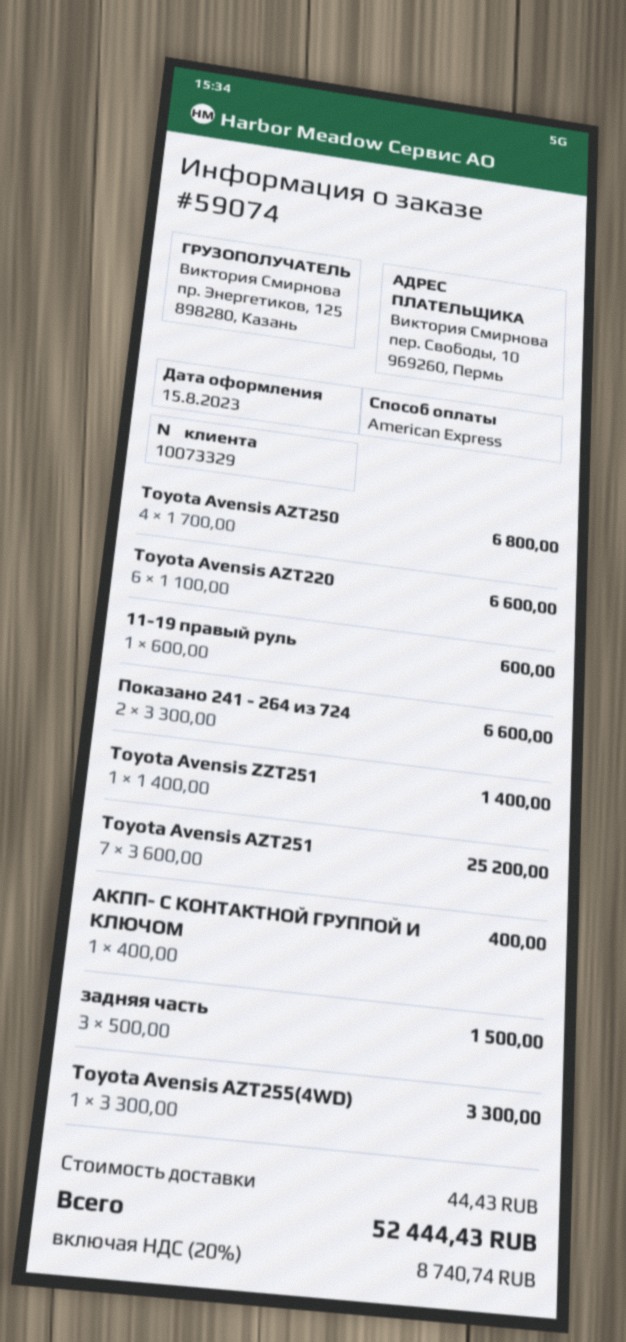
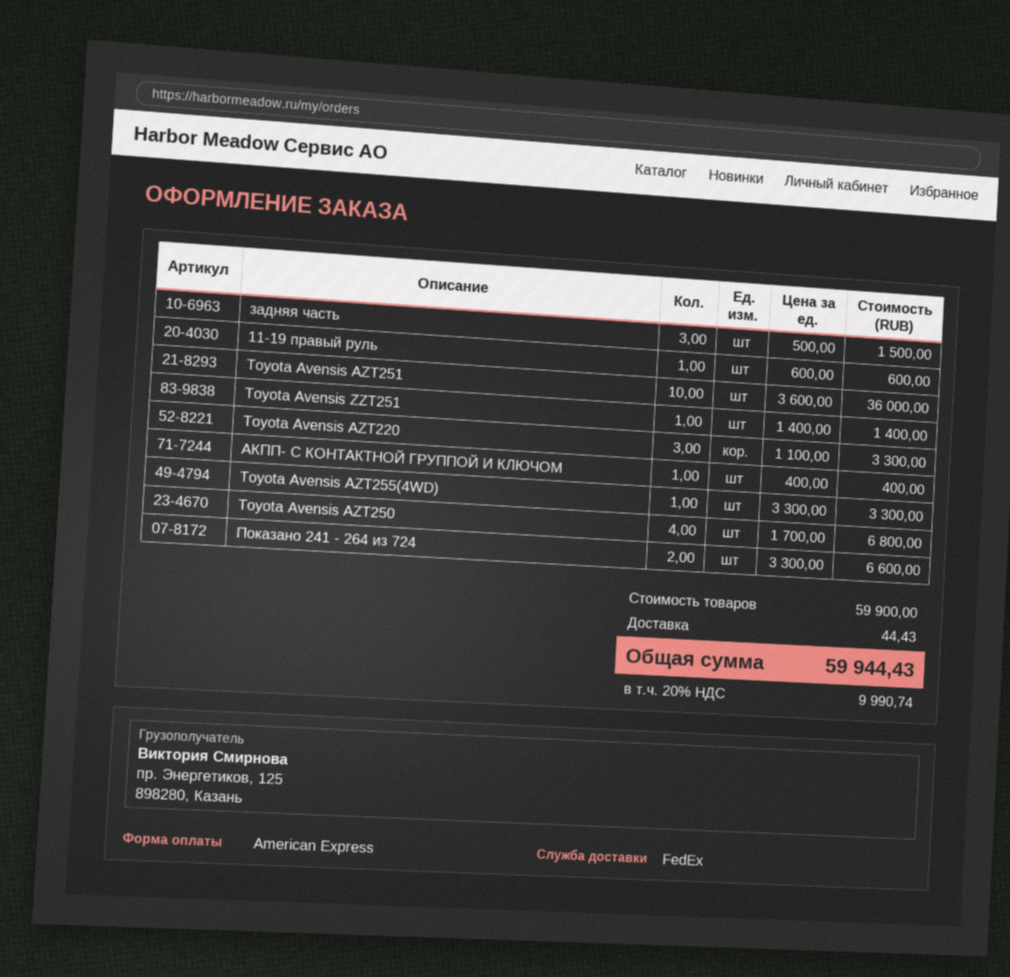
Toyota Avensis AZT220: 6 x 1100.00 = 6600.00 -> 3 x 1100.00 = 3300.00
Toyota Avensis AZT251: 7 x 3600.00 = 25200.00 -> 10 x 3600.00 = 36000.00
tax: 20% = 8740.74 -> 20% = 9990.74
total: 52444.43 -> 59944.43

